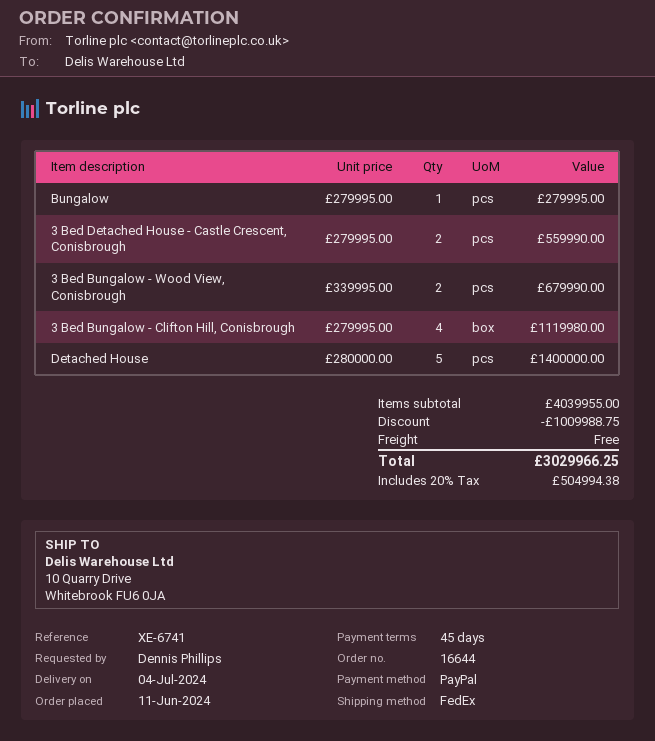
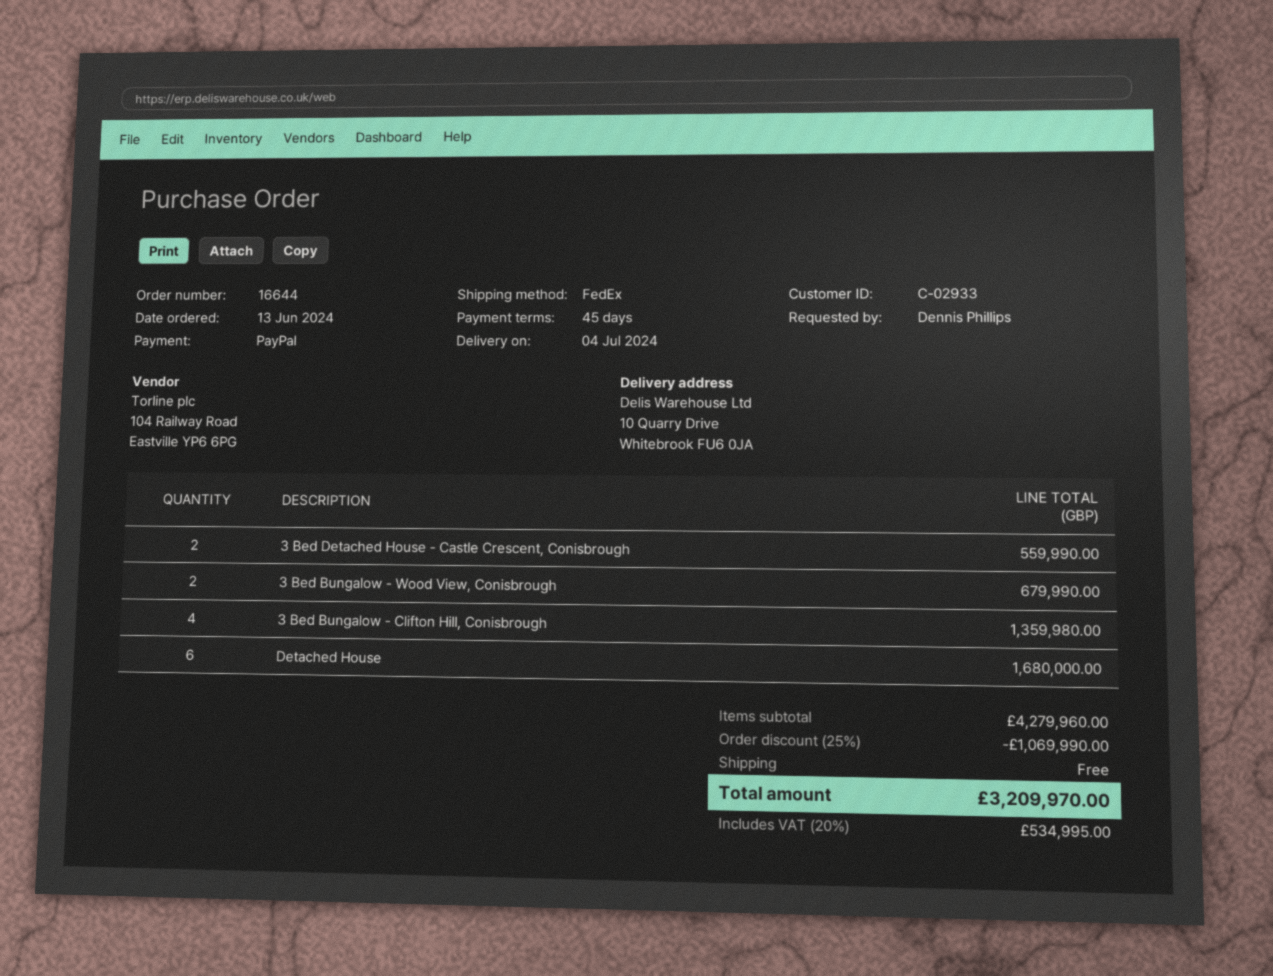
order date: 2024-06-11 -> 2024-06-13
Bungalow: 1 for 279995.00 -> none
3 Bed Bungalow - Clifton Hill, Conisbrough: 4 for 1119980.00 -> 4 for 1359980.00
Detached House: 5 for 1400000.00 -> 6 for 1680000.00
subtotal: 4039955.00 -> 4279960.00
discount: 1009988.75 -> 1069990.00
tax: 20% = 504994.38 -> 20% = 534995.00
total: 3029966.25 -> 3209970.00

